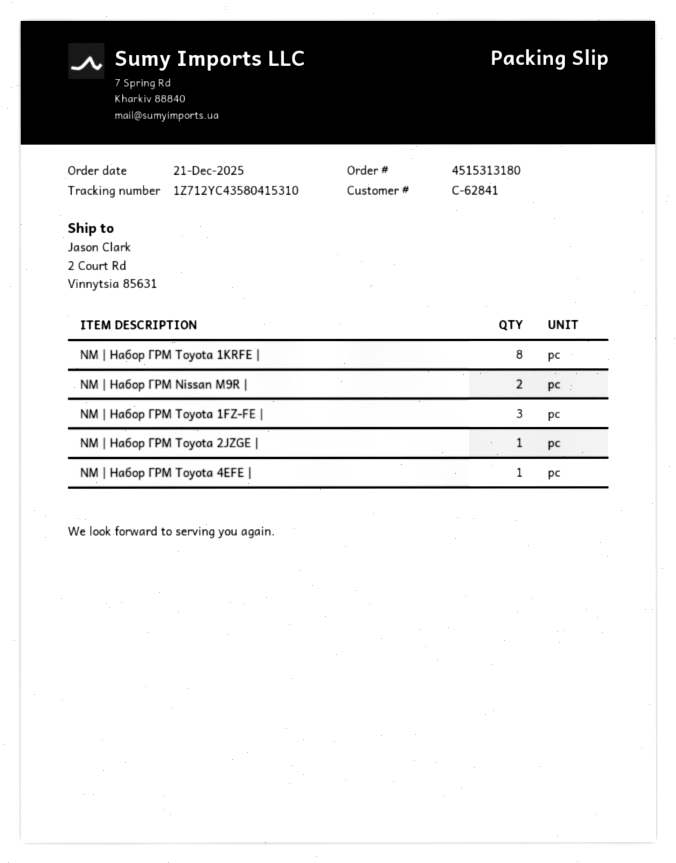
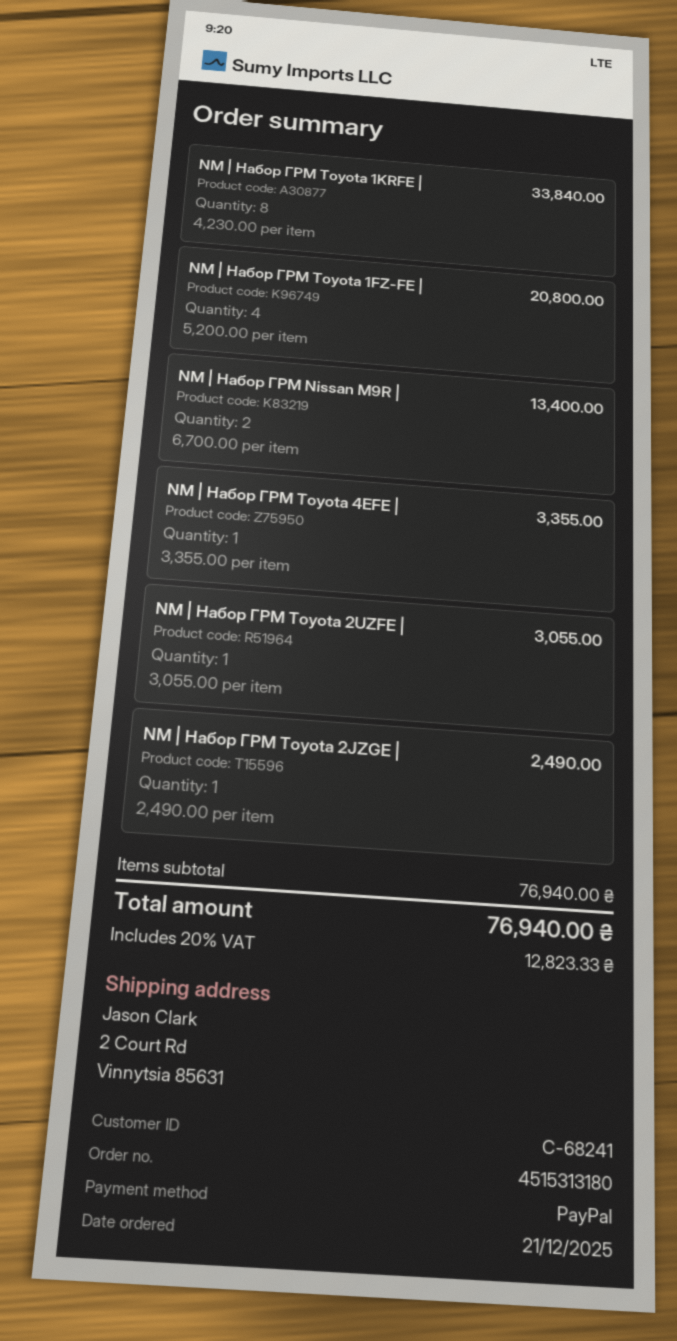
customer number: C-62841 -> C-68241
NM | Набор ГРМ Toyota 1FZ-FE |: 3 -> 4
NM | Набор ГРМ Toyota 2UZFE |: none -> 1

